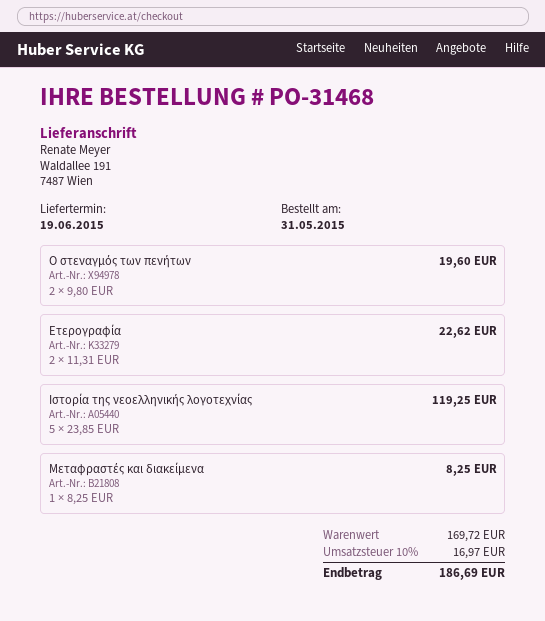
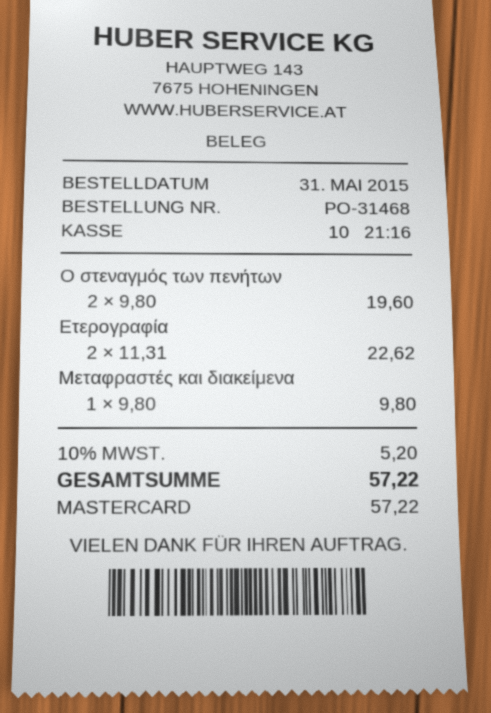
Ιστορία της νεοελληνικής λογοτεχνίας: 5 x 23.85 = 119.25 -> none
Μεταφραστές και διακείμενα: 1 x 8.25 = 8.25 -> 1 x 9.80 = 9.80
tax: 10% = 16.97 -> 10% = 5.20
total: 186.69 -> 57.22

